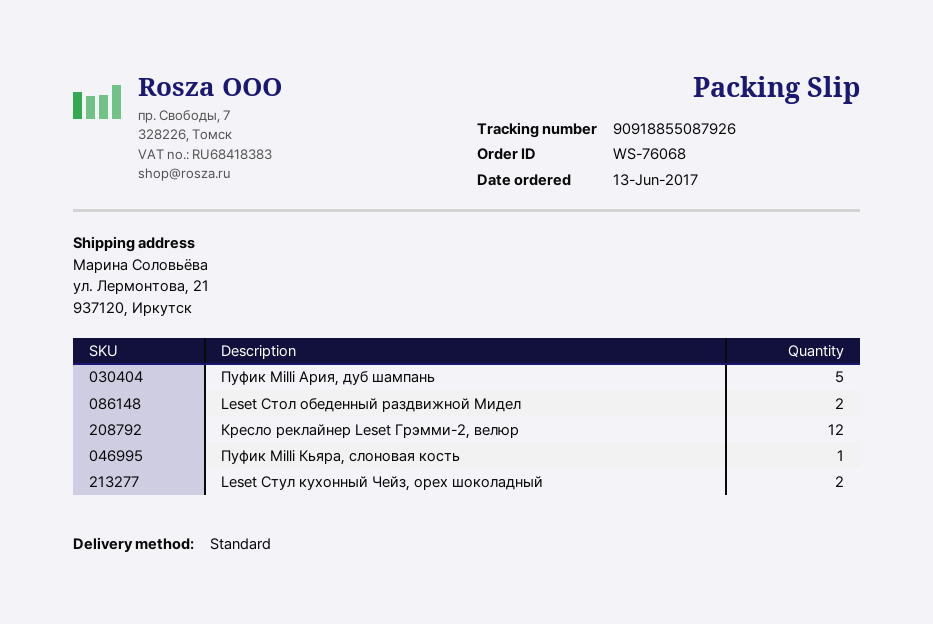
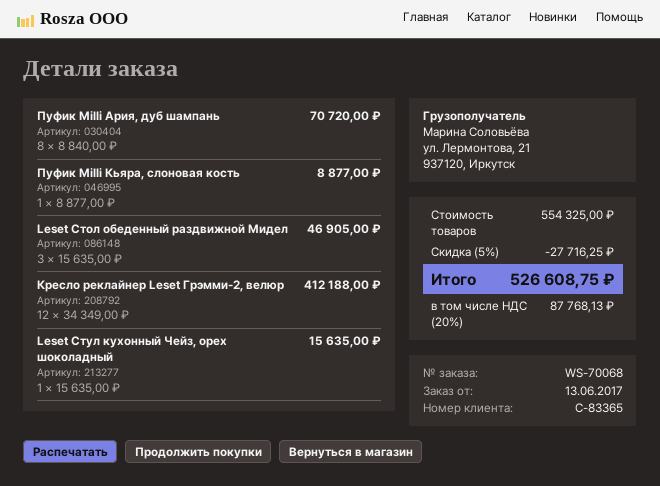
order number: WS-76068 -> WS-70068
Пуфик Milli Ария, дуб шампань: 5 -> 8
Leset Стол обеденный раздвижной Мидел: 2 -> 3
Leset Стул кухонный Чейз, орех шоколадный: 2 -> 1

